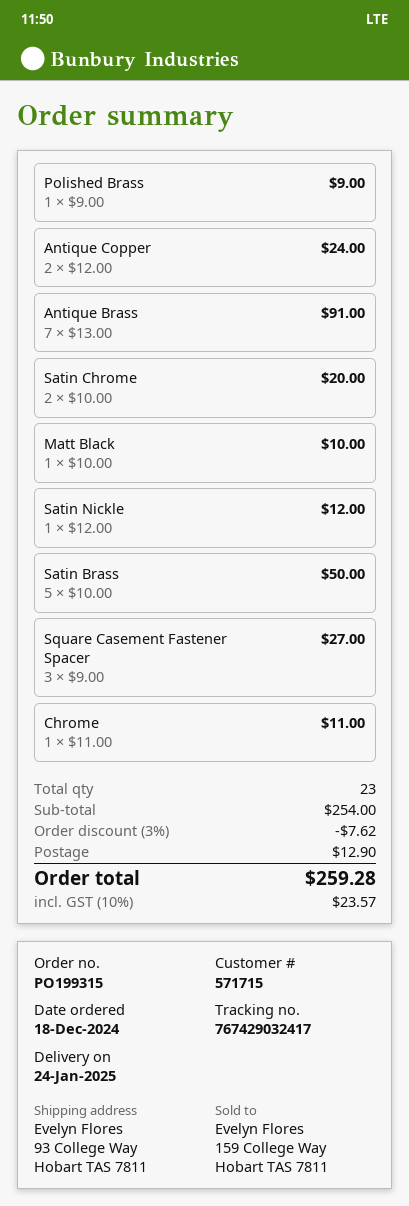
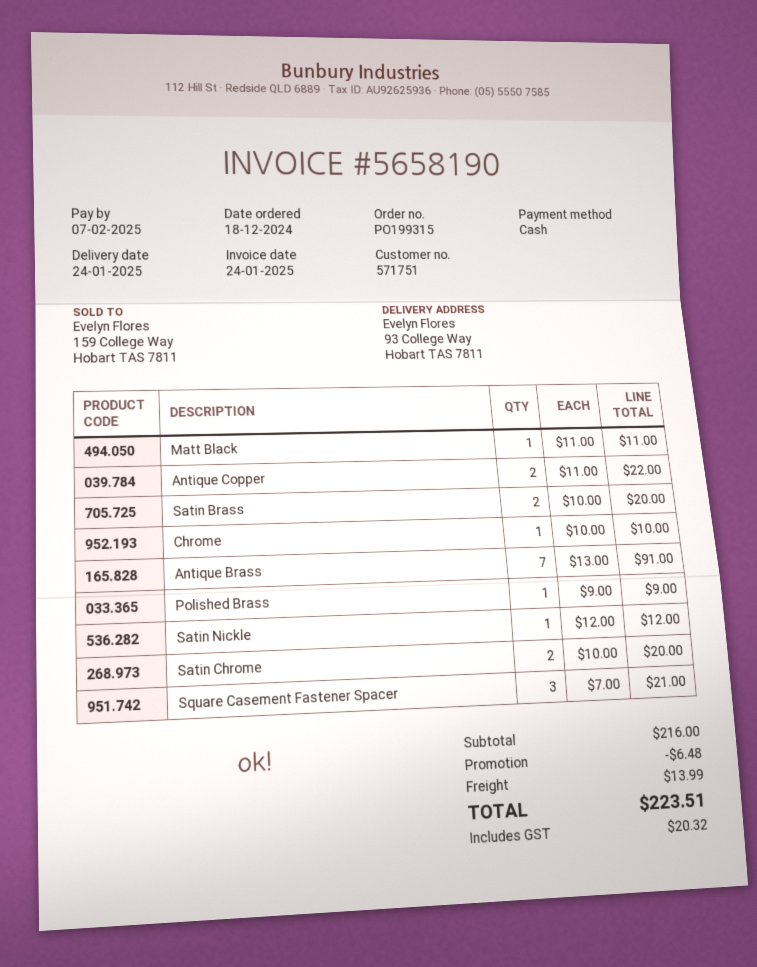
customer number: 571715 -> 571751
Antique Copper: 2 x 12.00 = 24.00 -> 2 x 11.00 = 22.00
Matt Black: 1 x 10.00 = 10.00 -> 1 x 11.00 = 11.00
Satin Brass: 5 x 10.00 = 50.00 -> 2 x 10.00 = 20.00
Square Casement Fastener Spacer: 3 x 9.00 = 27.00 -> 3 x 7.00 = 21.00
Chrome: 1 x 11.00 = 11.00 -> 1 x 10.00 = 10.00
subtotal: 254.00 -> 216.00
discount: 7.62 -> 6.48
shipping: 12.90 -> 13.99
tax: 23.57 -> 20.32
total: 259.28 -> 223.51

